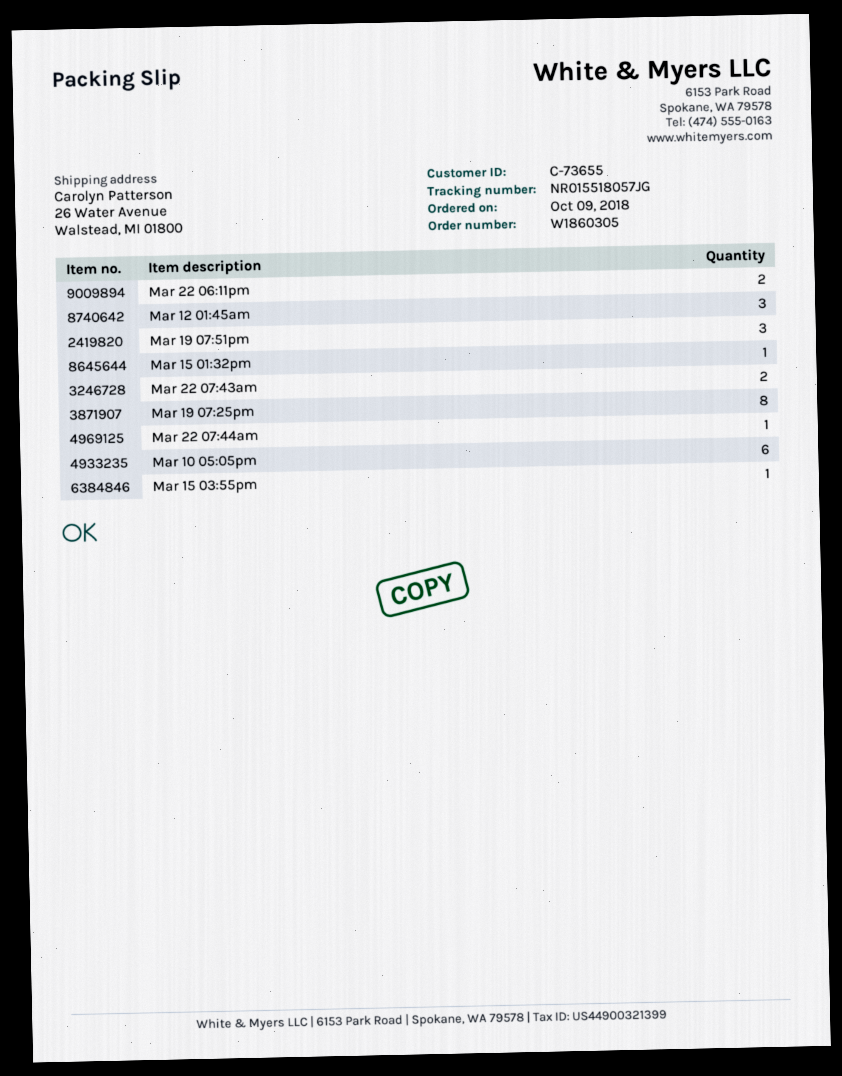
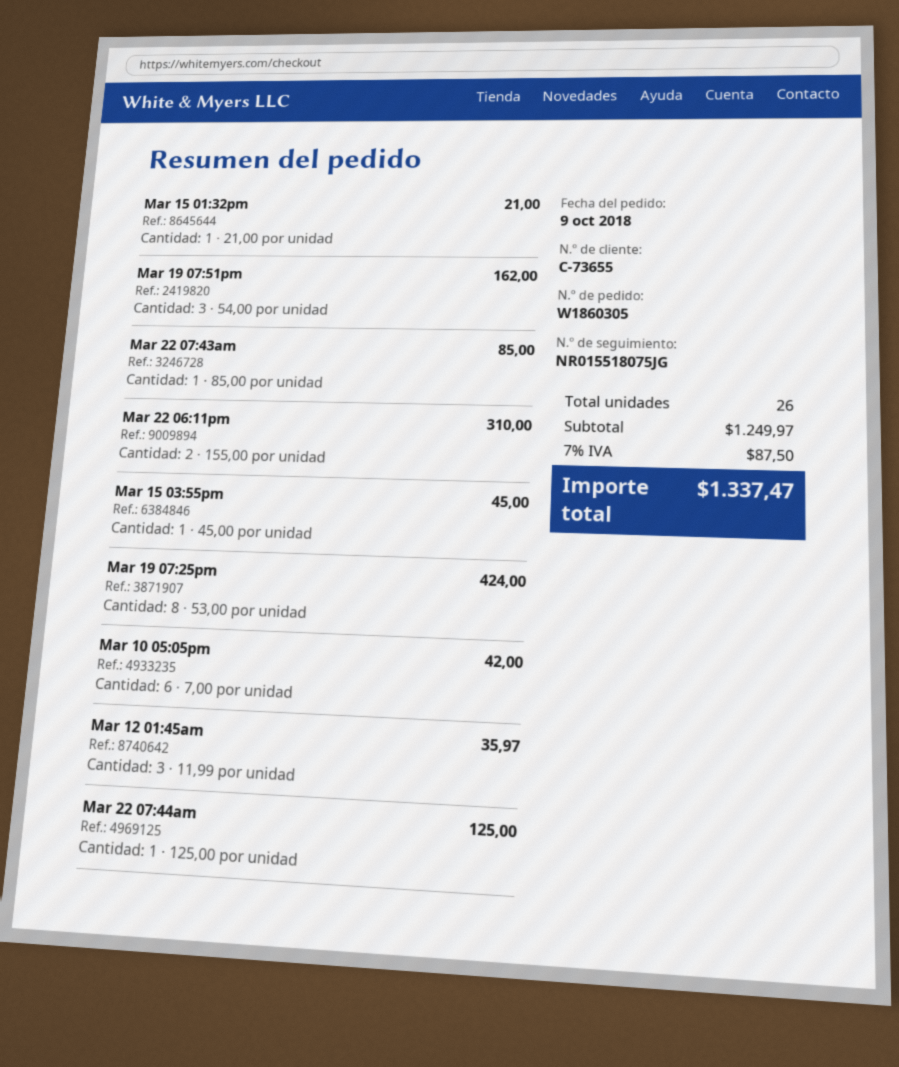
tracking number: NR015518057JG -> NR015518075JG
Mar 22 07:43am: 2 -> 1

